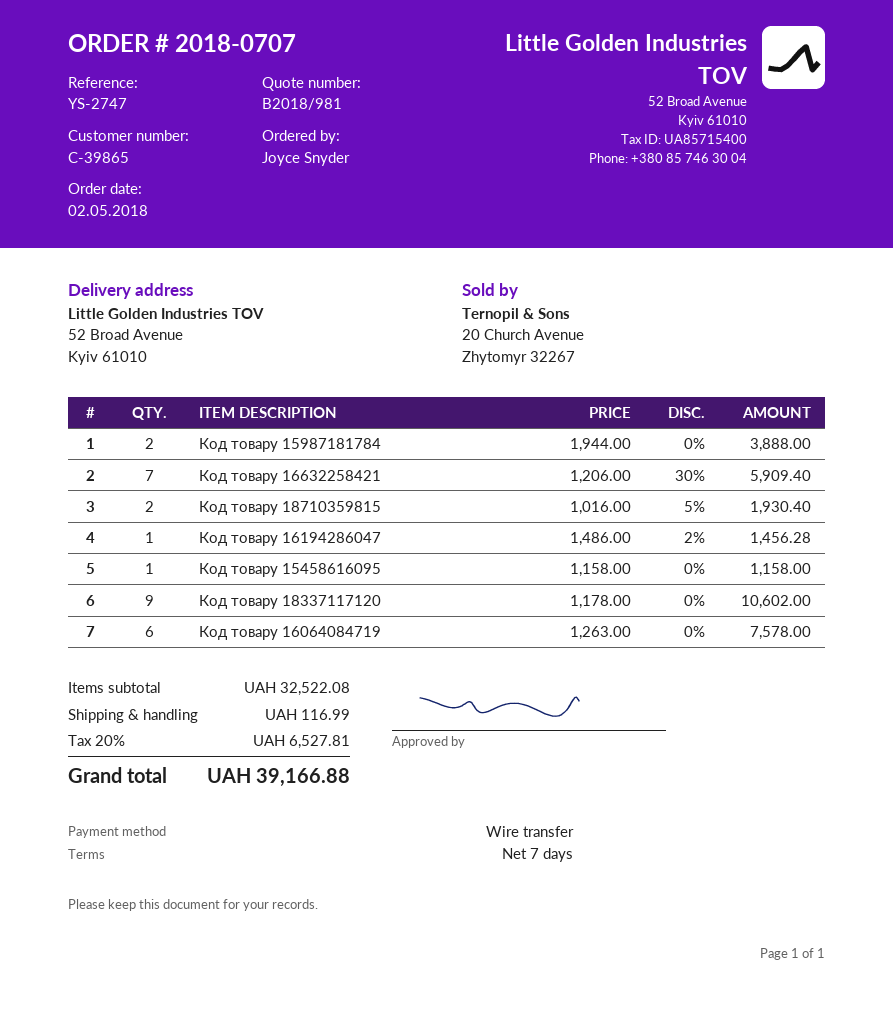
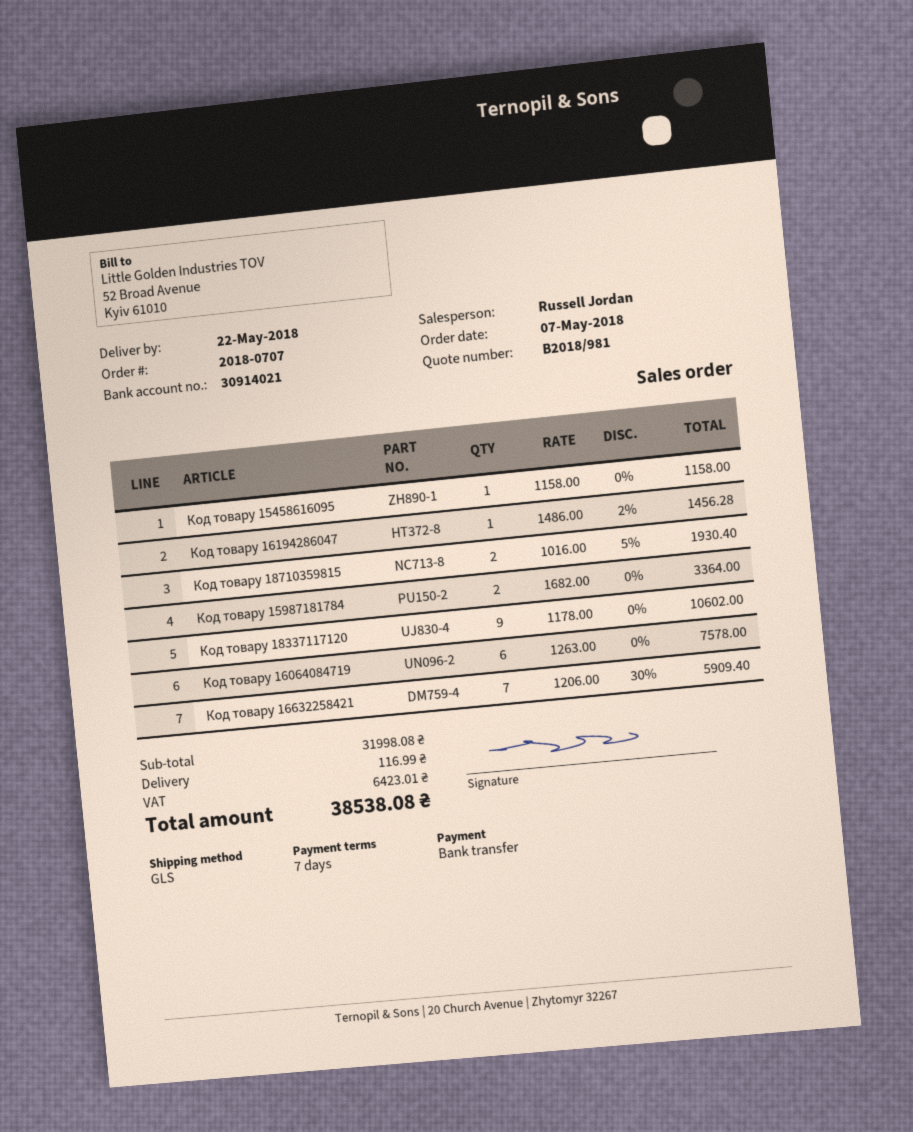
order date: 2018-05-02 -> 2018-05-07
Код товару 15987181784: 2 x 1944.00 = 3888.00 -> 2 x 1682.00 = 3364.00
subtotal: 32522.08 -> 31998.08
tax: 6527.81 -> 6423.01
total: 39166.88 -> 38538.08

